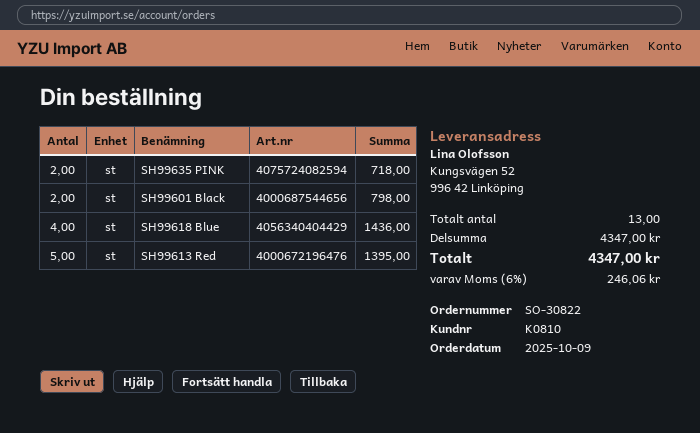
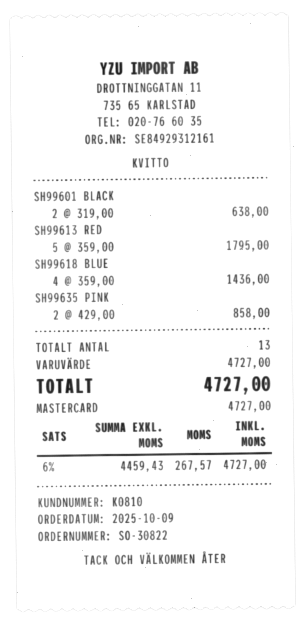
SH99635 PINK: 2 for 718.00 -> 2 for 858.00
SH99601 Black: 2 for 798.00 -> 2 for 638.00
SH99613 Red: 5 for 1395.00 -> 5 for 1795.00
subtotal: 4347.00 -> 4727.00
tax: 6% = 246.06 -> 6% = 267.57
total: 4347.00 -> 4727.00

